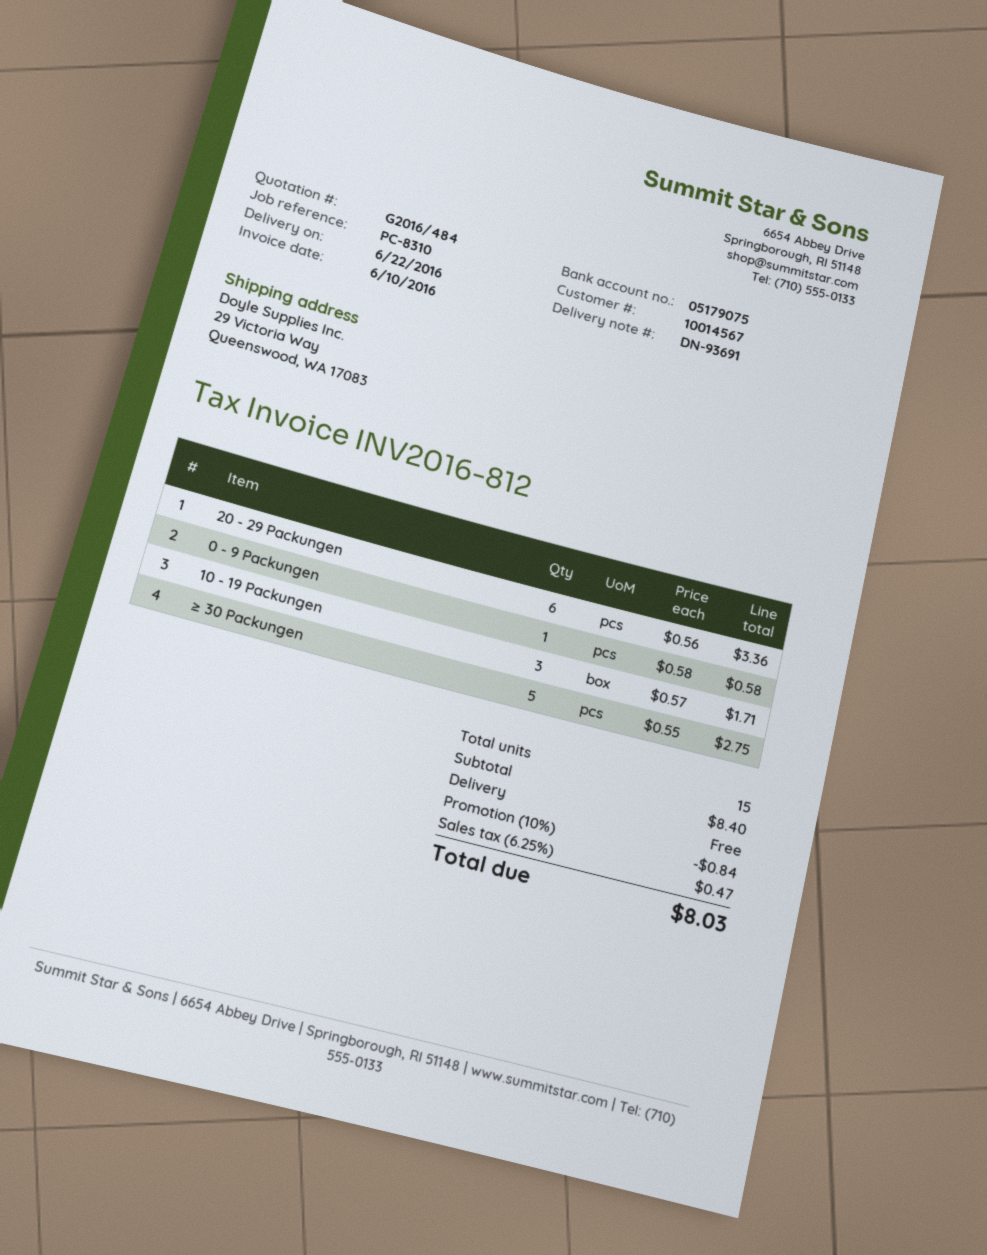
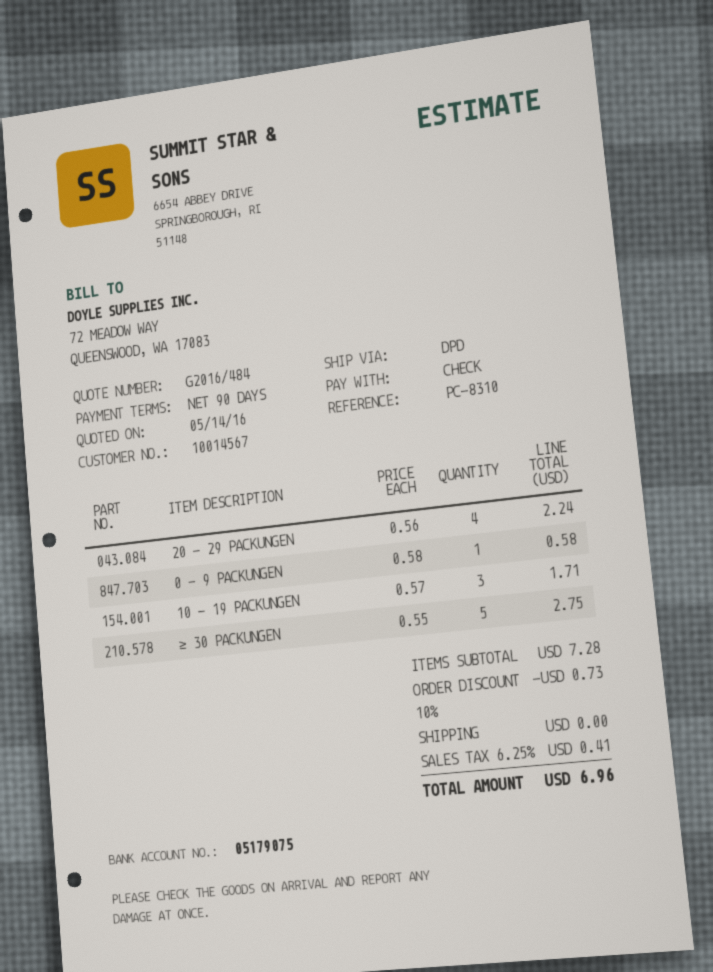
20 - 29 Packungen: 6 x 0.56 = 3.36 -> 4 x 0.56 = 2.24
subtotal: 8.40 -> 7.28
discount: 10% = 0.84 -> 10% = 0.73
tax: 6.25% = 0.47 -> 6.25% = 0.41
total: 8.03 -> 6.96

